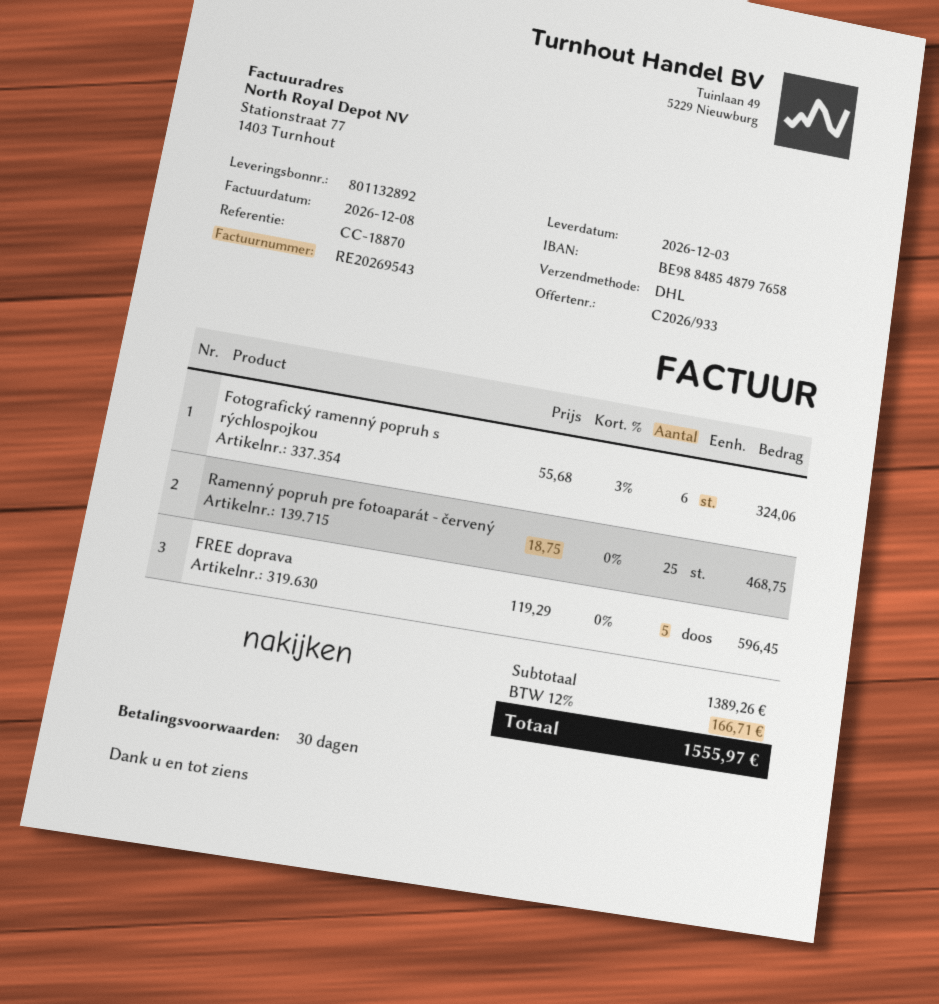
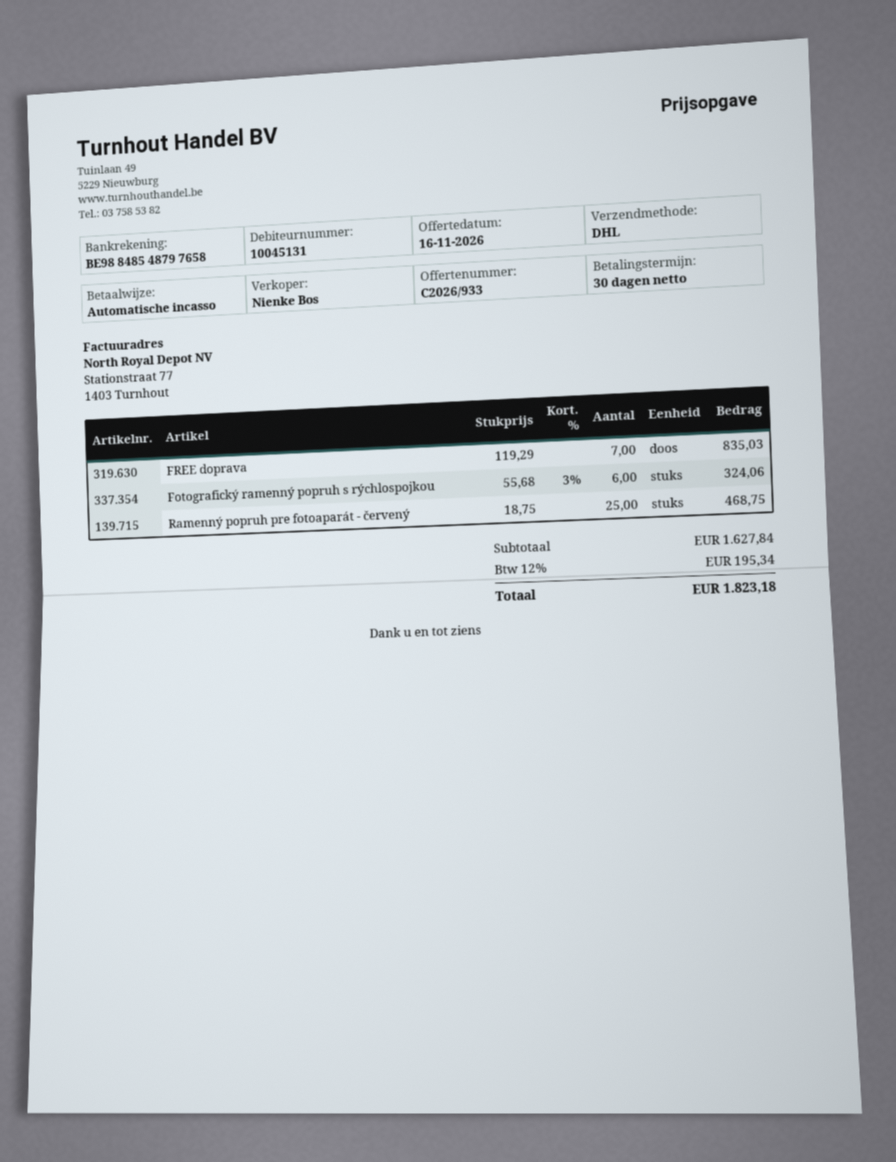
FREE doprava: 5 x 119.29 = 596.45 -> 7 x 119.29 = 835.03
subtotal: 1389.26 -> 1627.84
tax: 12% = 166.71 -> 12% = 195.34
total: 1555.97 -> 1823.18

